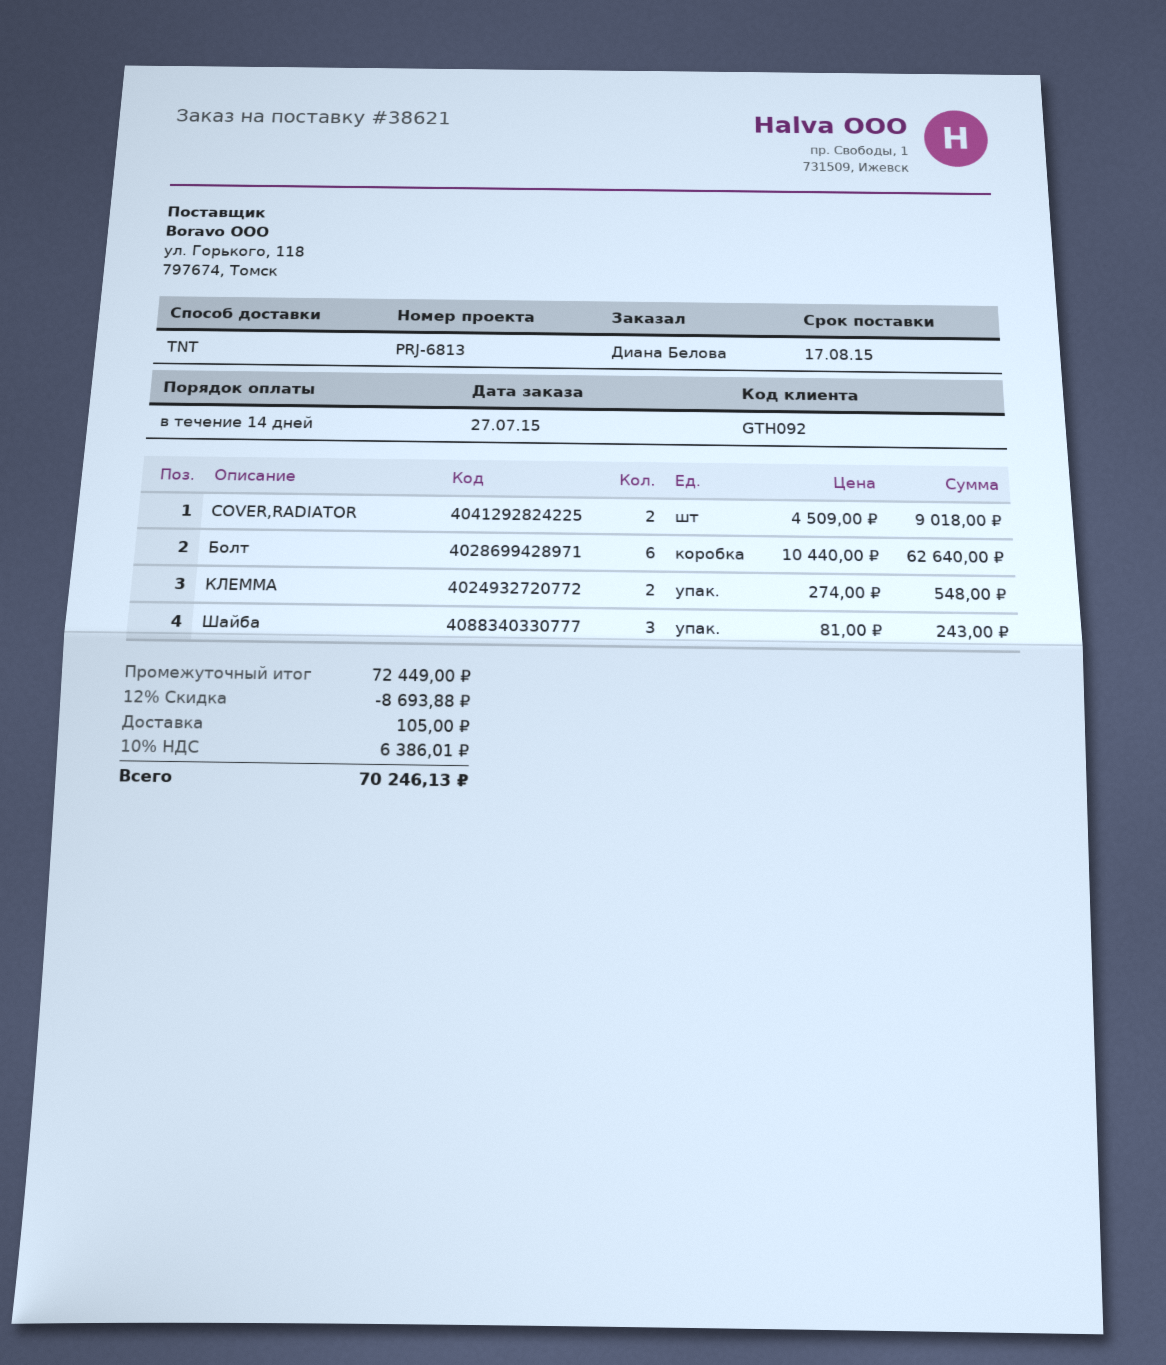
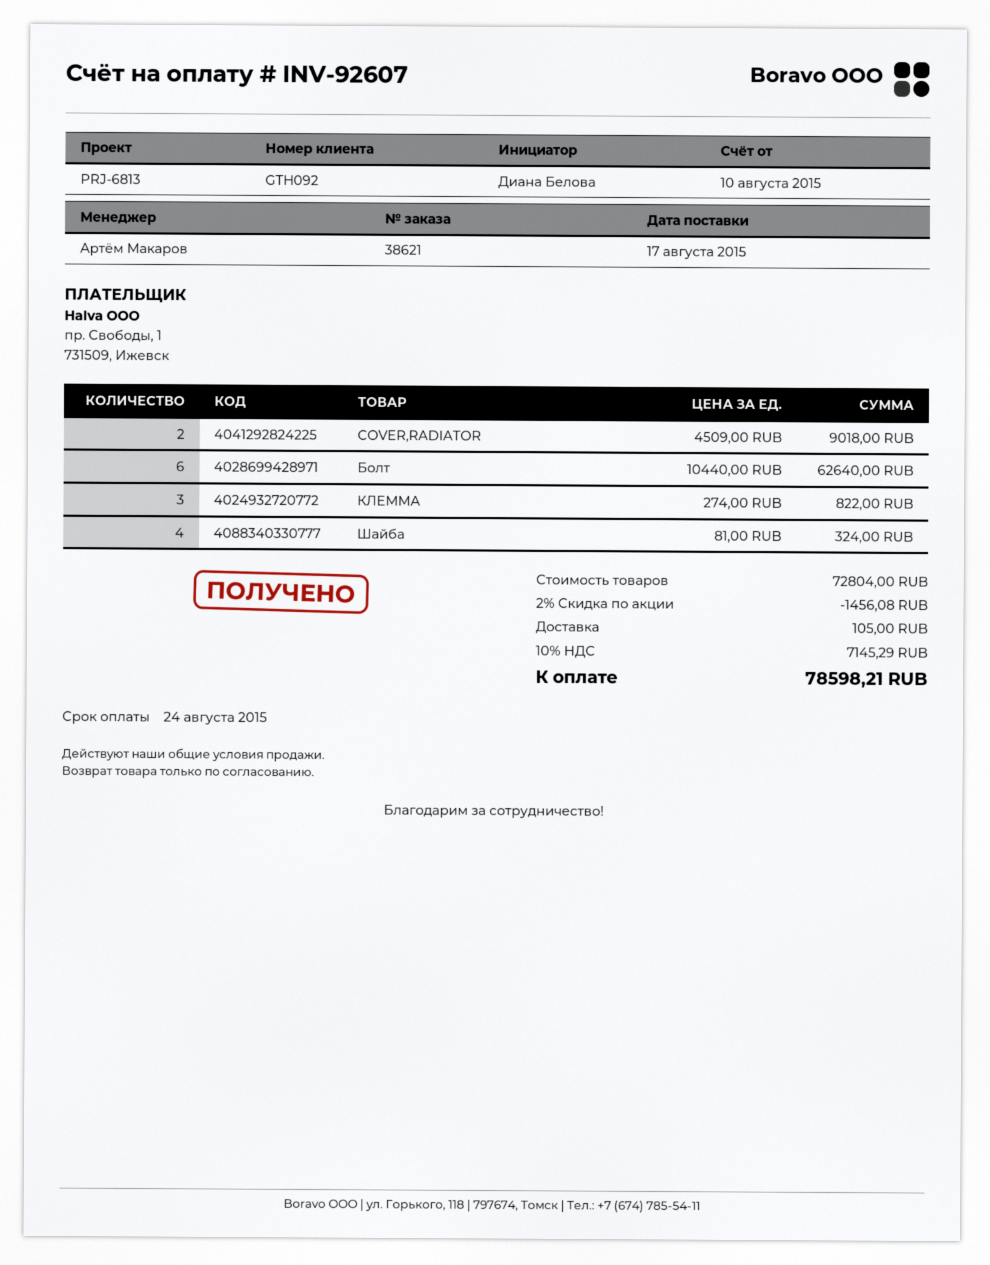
КЛЕММА: 2 x 274.00 = 548.00 -> 3 x 274.00 = 822.00
Шайба: 3 x 81.00 = 243.00 -> 4 x 81.00 = 324.00
subtotal: 72449.00 -> 72804.00
discount: 12% = 8693.88 -> 2% = 1456.08
tax: 10% = 6386.01 -> 10% = 7145.29
total: 70246.13 -> 78598.21

